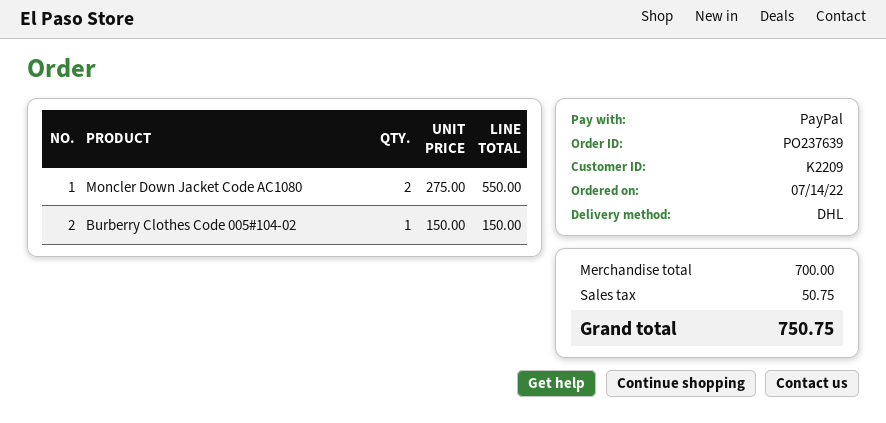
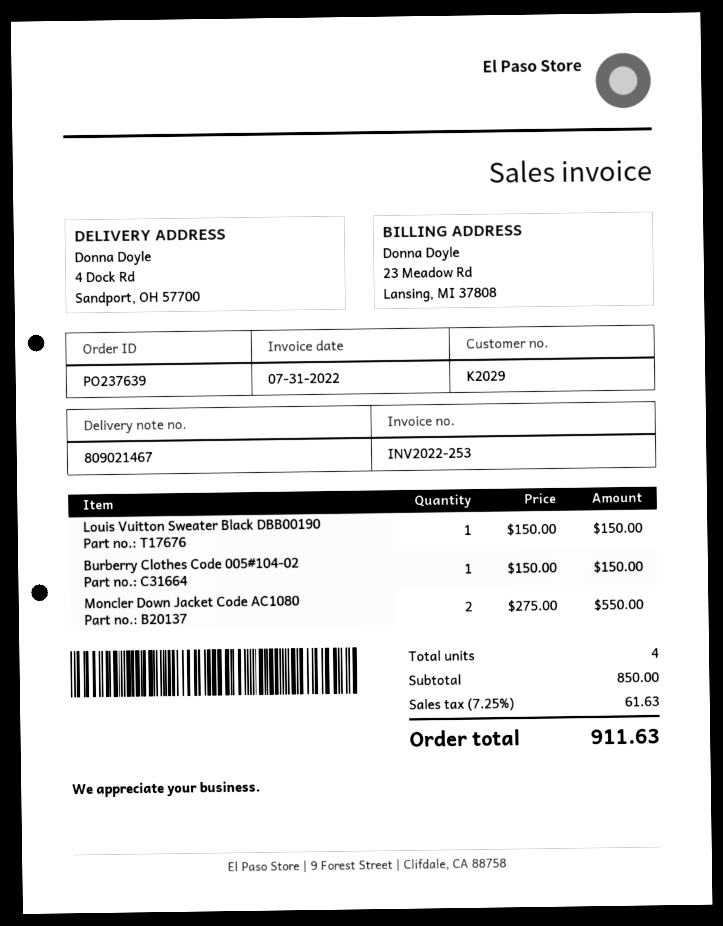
customer number: K2209 -> K2029
Louis Vuitton Sweater Black DBB00190: none -> 1 x 150.00 = 150.00
subtotal: 700.00 -> 850.00
tax: 50.75 -> 61.63
total: 750.75 -> 911.63

